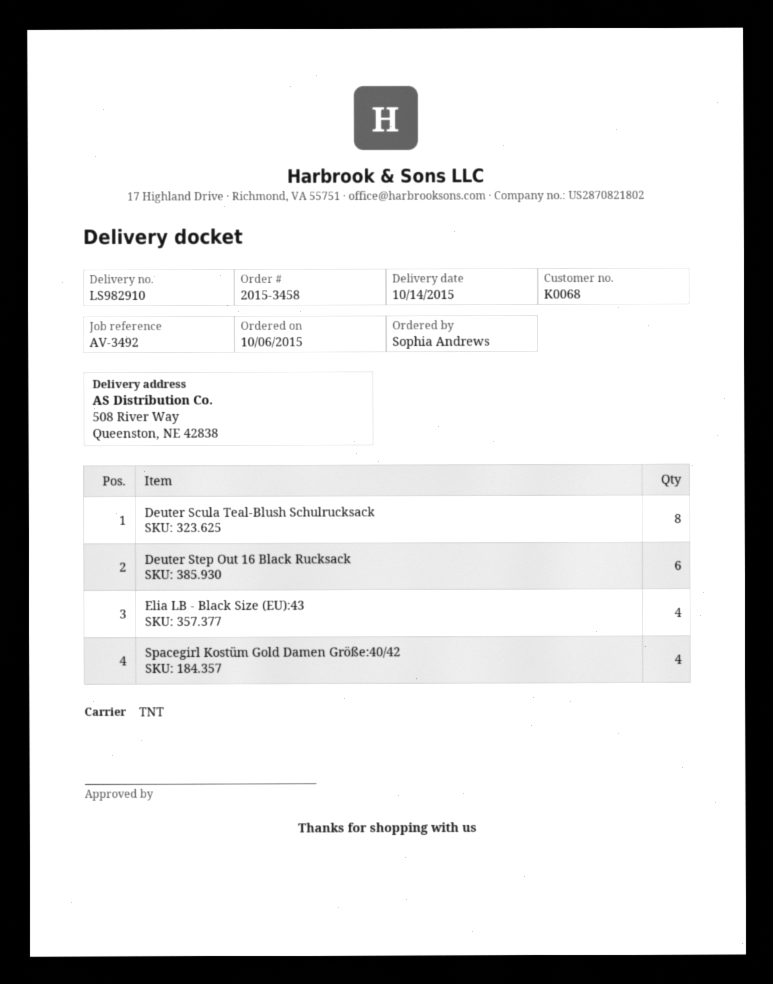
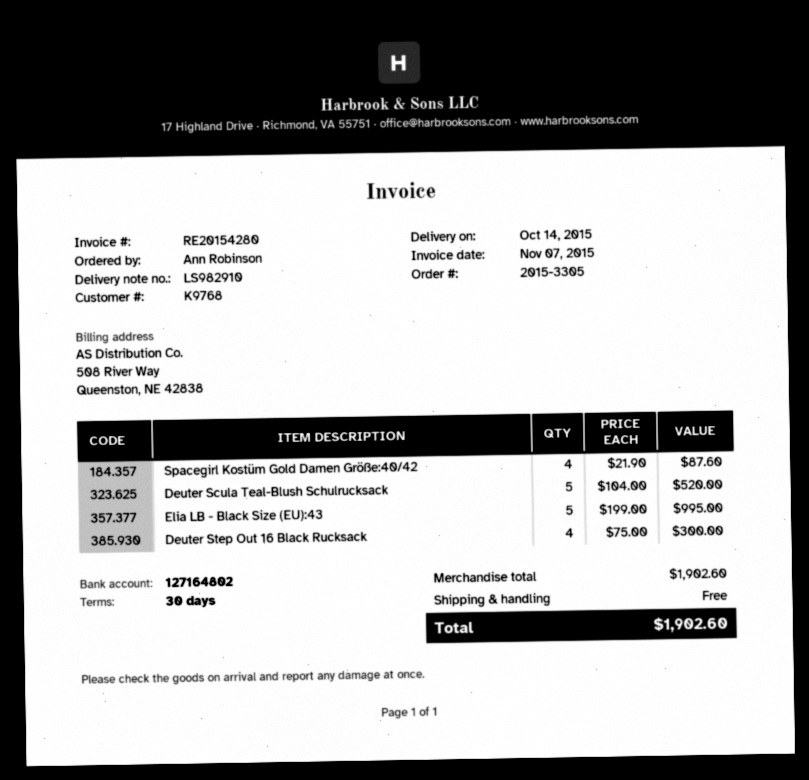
order number: 2015-3458 -> 2015-3305
customer number: K0068 -> K9768
ordered by: Sophia Andrews -> Ann Robinson
Deuter Scula Teal-Blush Schulrucksack: 8 -> 5
Deuter Step Out 16 Black Rucksack: 6 -> 4
Elia LB - Black Size (EU):43: 4 -> 5

